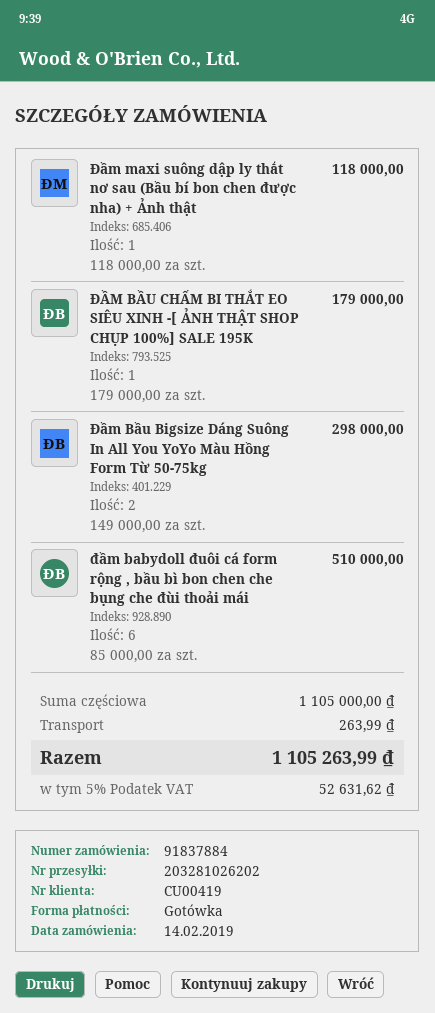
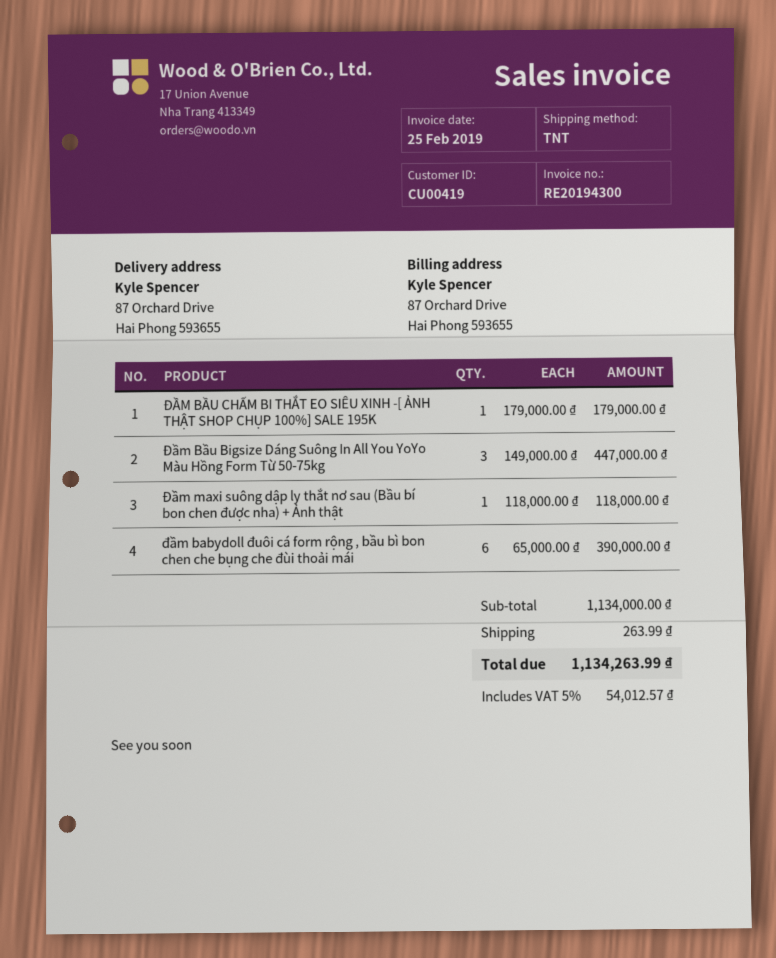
Đầm Bầu Bigsize Dáng Suông In All You YoYo Màu Hồng Form Từ 50-75kg: 2 x 149000.00 = 298000.00 -> 3 x 149000.00 = 447000.00
đầm babydoll đuôi cá form rộng , bầu bì bon chen che bụng che đùi thoải mái: 6 x 85000.00 = 510000.00 -> 6 x 65000.00 = 390000.00
subtotal: 1105000.00 -> 1134000.00
tax: 5% = 52631.62 -> 5% = 54012.57
total: 1105263.99 -> 1134263.99

